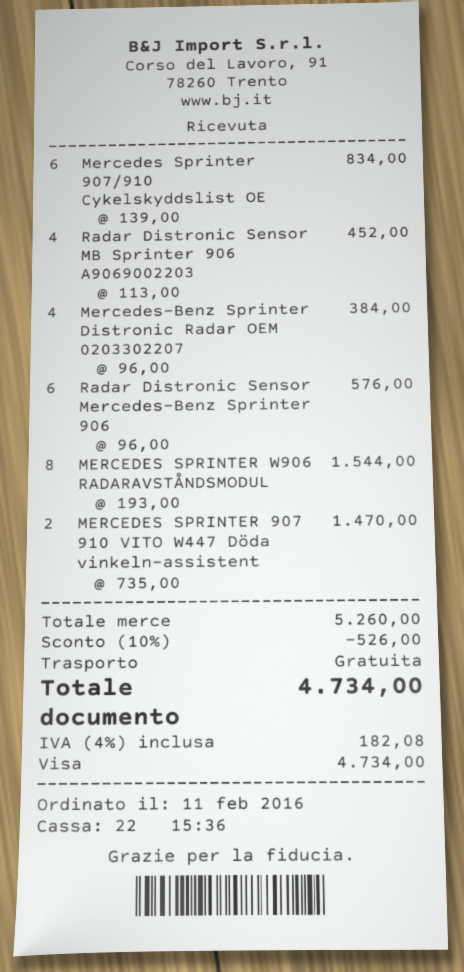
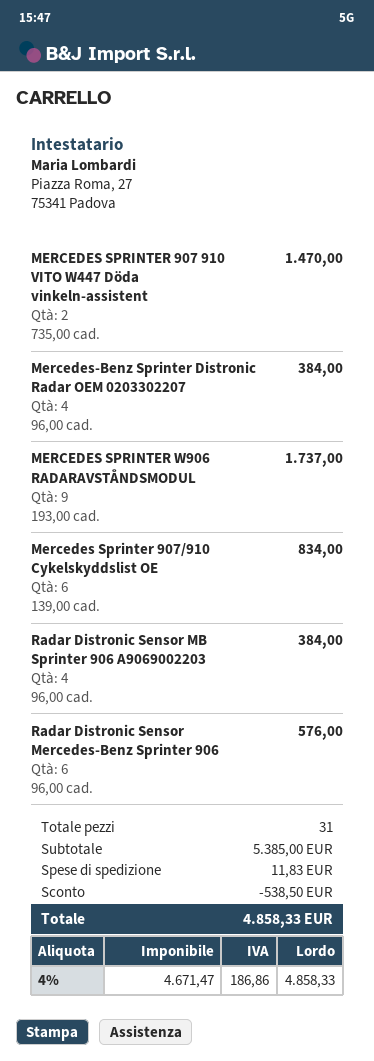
Radar Distronic Sensor MB Sprinter 906 A9069002203: 4 x 113.00 = 452.00 -> 4 x 96.00 = 384.00
MERCEDES SPRINTER W906 RADARAVSTÅNDSMODUL: 8 x 193.00 = 1544.00 -> 9 x 193.00 = 1737.00
subtotal: 5260.00 -> 5385.00
discount: 526.00 -> 538.50
shipping: 0.00 -> 11.83
tax: 4% = 182.08 -> 4% = 186.86
total: 4734.00 -> 4858.33

